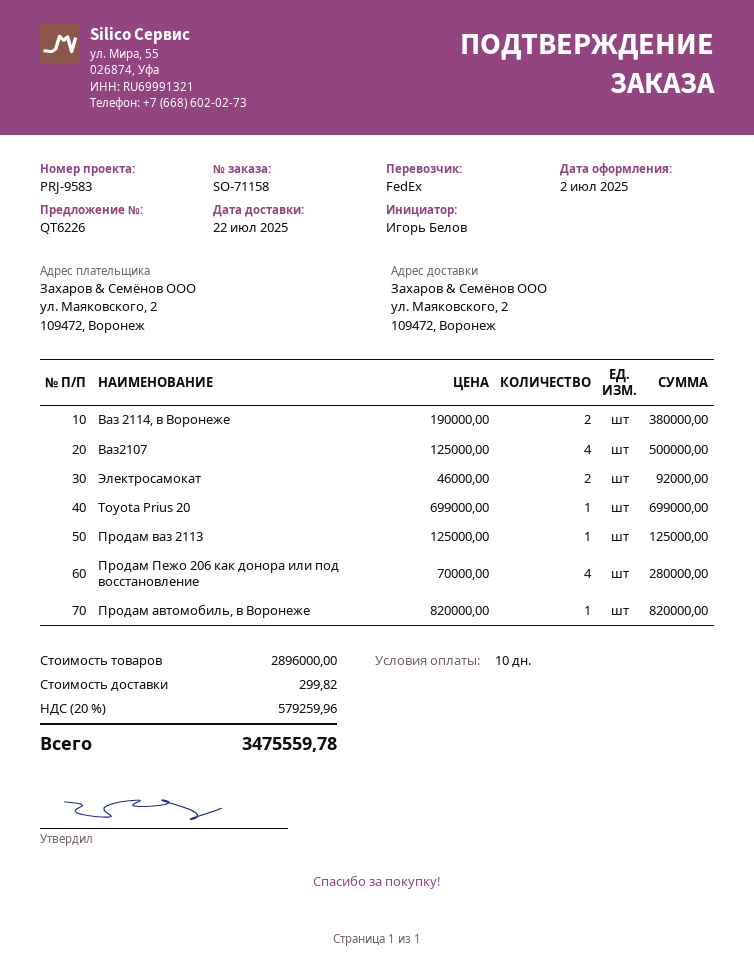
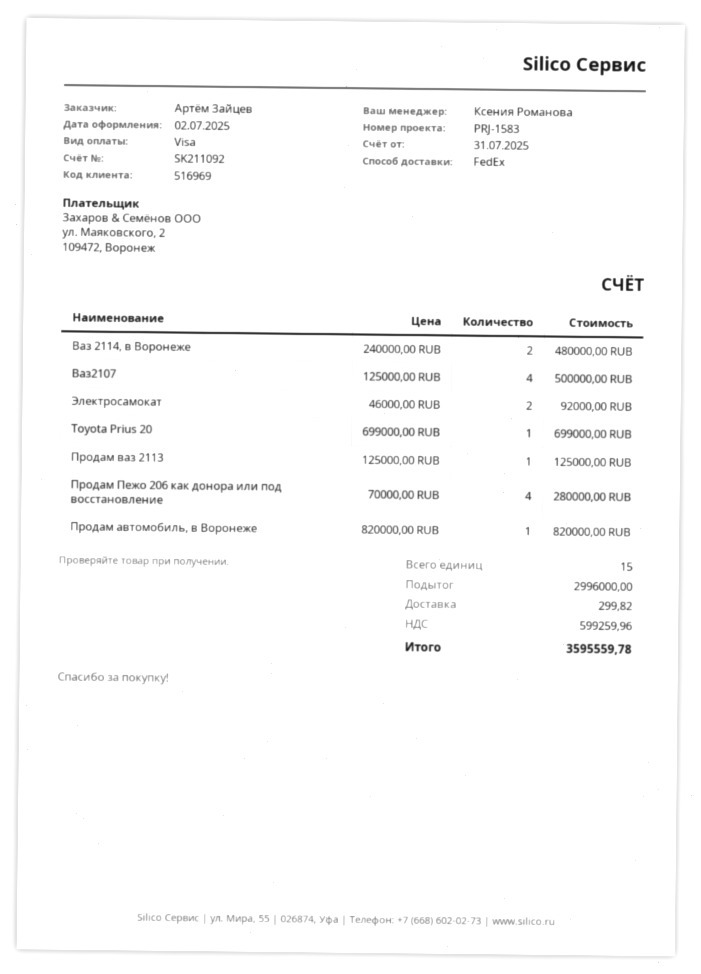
reference: PRJ-9583 -> PRJ-1583
ordered by: Игорь Белов -> Артём Зайцев
Ваз 2114, в Воронеже: 2 x 190000.00 = 380000.00 -> 2 x 240000.00 = 480000.00
subtotal: 2896000.00 -> 2996000.00
tax: 579259.96 -> 599259.96
total: 3475559.78 -> 3595559.78

